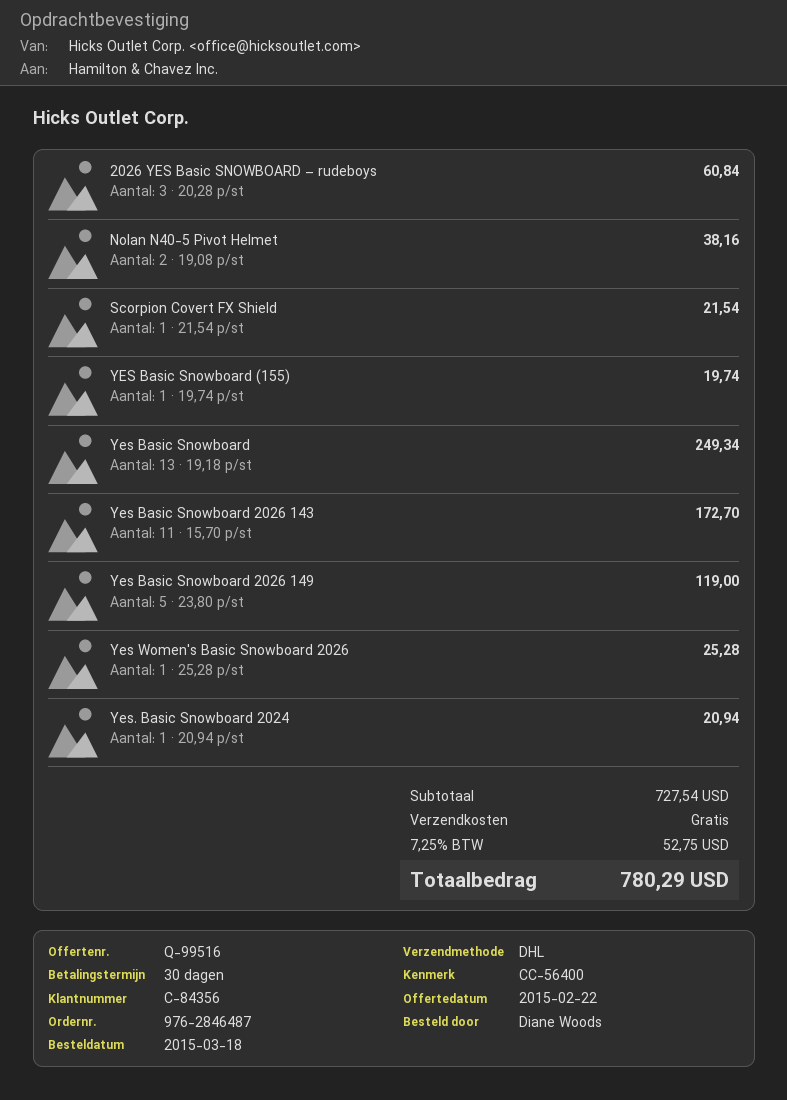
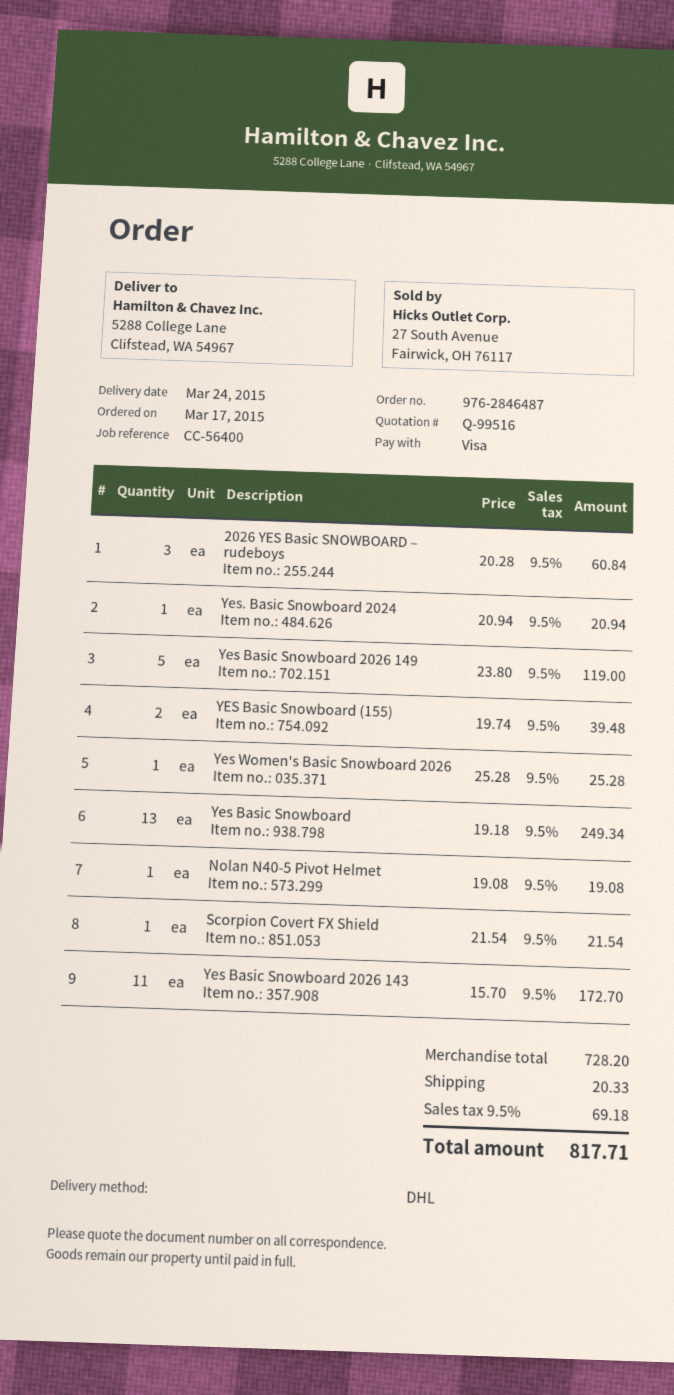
order date: 2015-03-18 -> 2015-03-17
Nolan N40-5 Pivot Helmet: 2 x 19.08 = 38.16 -> 1 x 19.08 = 19.08
YES Basic Snowboard (155): 1 x 19.74 = 19.74 -> 2 x 19.74 = 39.48
subtotal: 727.54 -> 728.20
shipping: 0.00 -> 20.33
tax: 7.25% = 52.75 -> 9.5% = 69.18
total: 780.29 -> 817.71

